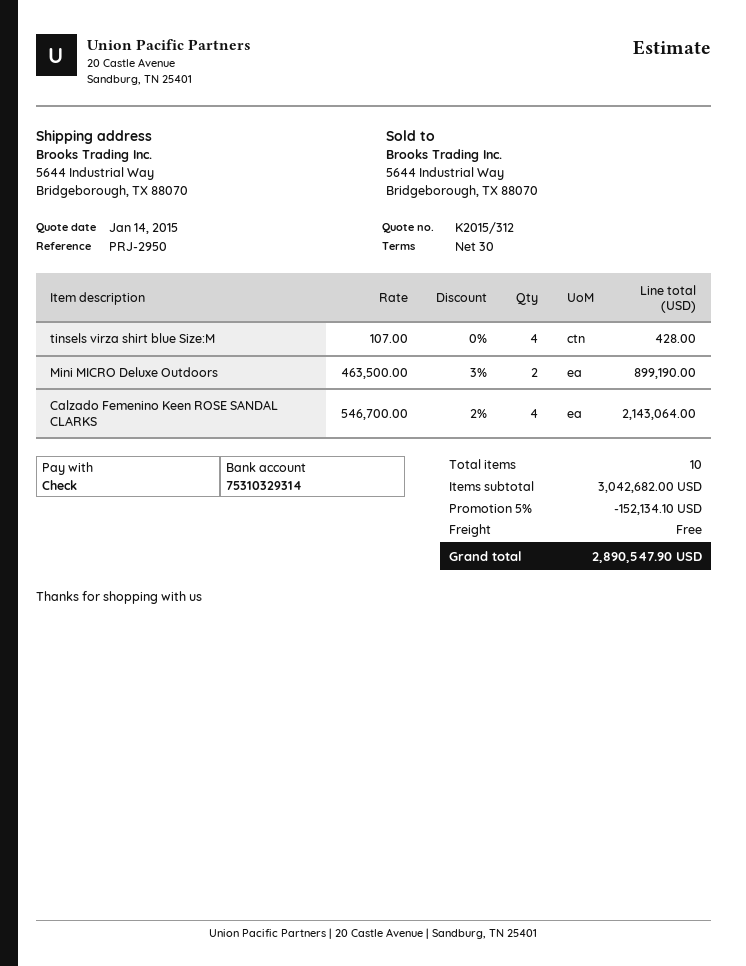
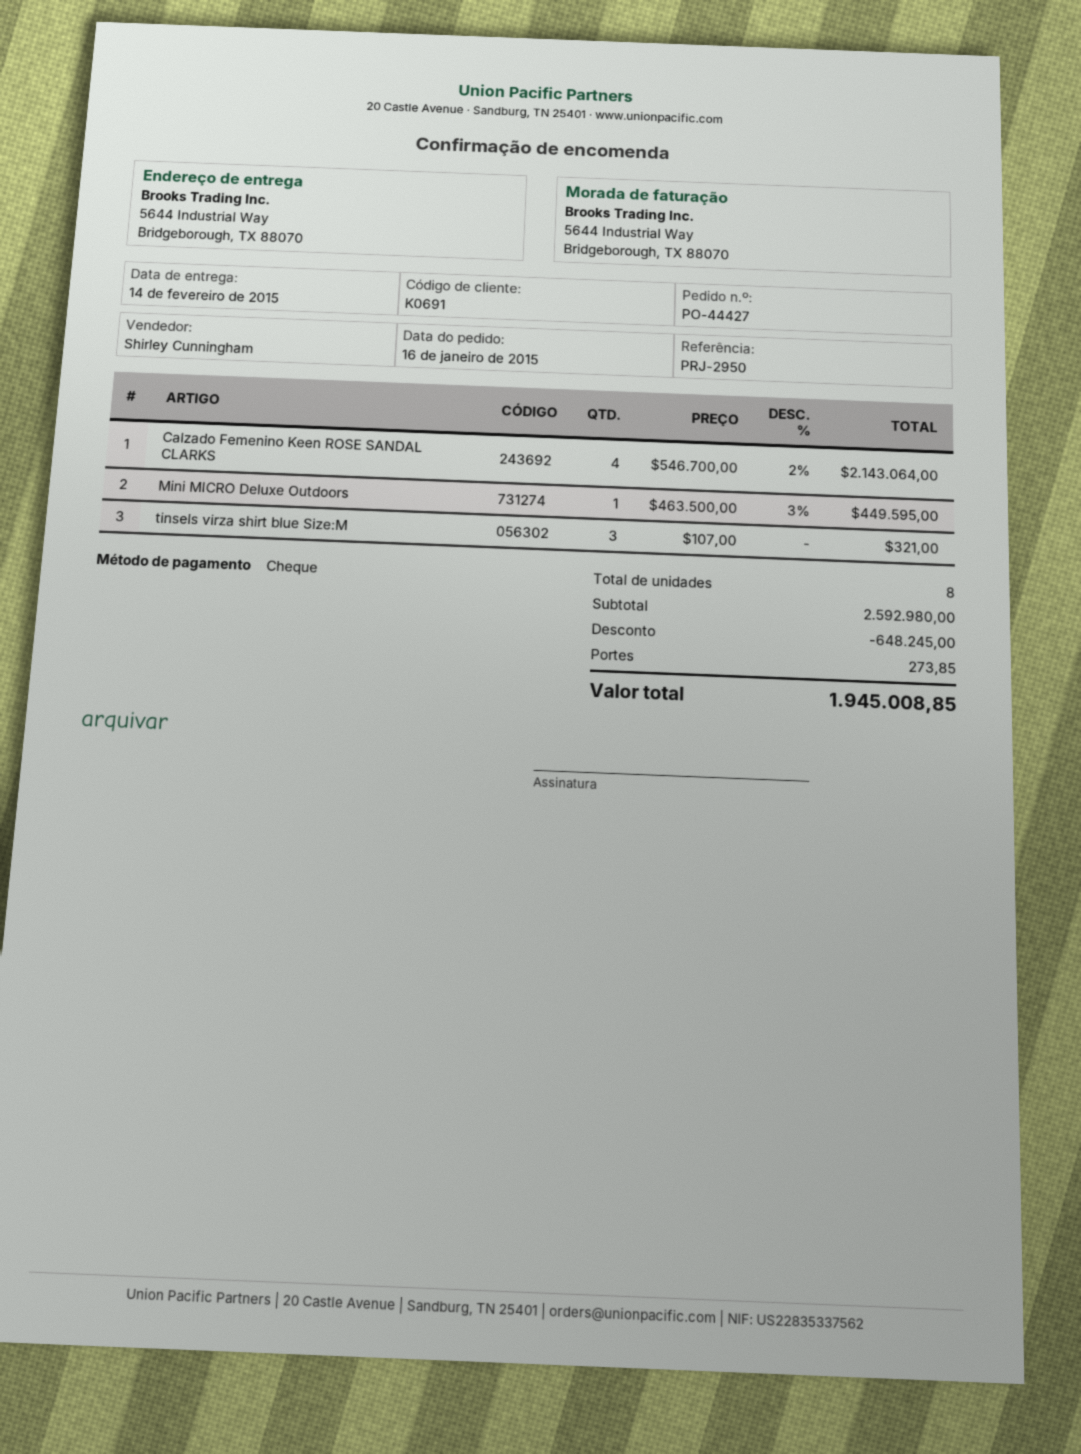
tinsels virza shirt blue Size:M: 4 x 107.00 = 428.00 -> 3 x 107.00 = 321.00
Mini MICRO Deluxe Outdoors: 2 x 463500.00 - 3% = 899190.00 -> 1 x 463500.00 - 3% = 449595.00
total quantity: 10 -> 8
subtotal: 3042682.00 -> 2592980.00
discount: 152134.10 -> 648245.00
shipping: 0.00 -> 273.85
total: 2890547.90 -> 1945008.85

